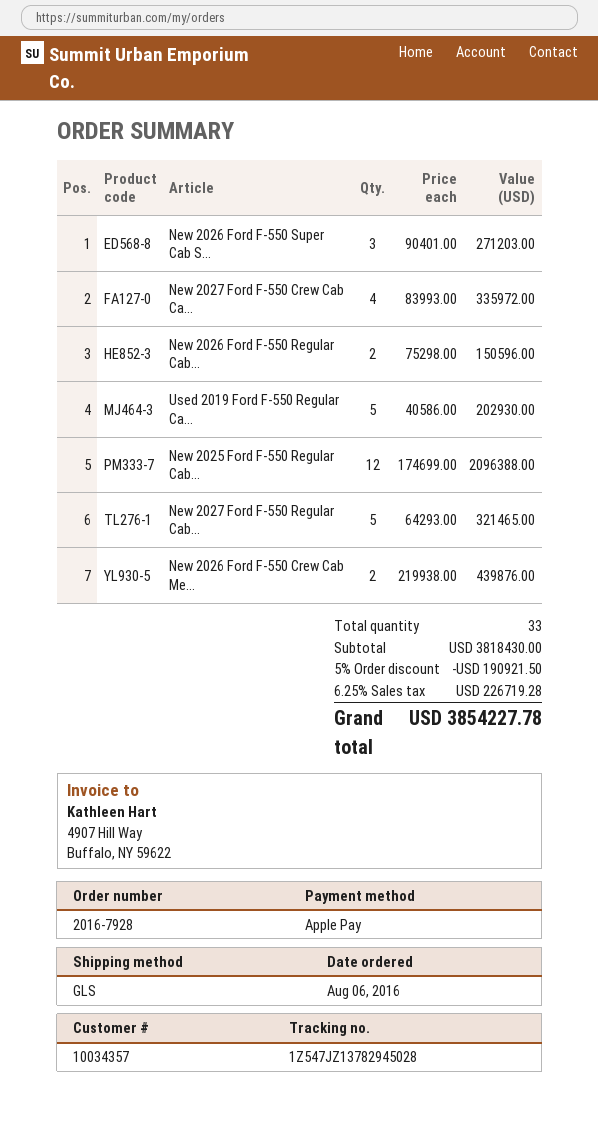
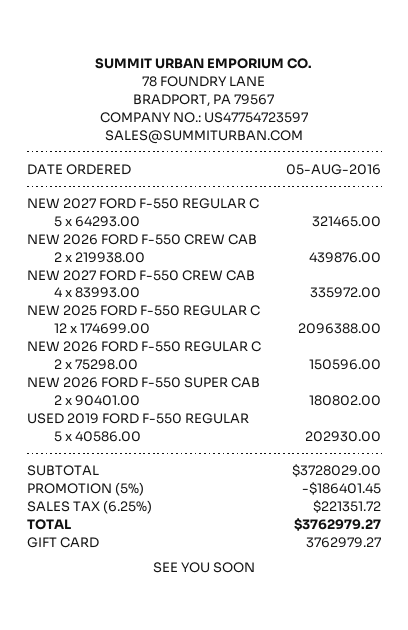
order date: 2016-08-06 -> 2016-08-05
payment method: Apple Pay -> gift card
New 2026 Ford F-550 Super Cab S...: 3 x 90401.00 = 271203.00 -> 2 x 90401.00 = 180802.00
subtotal: 3818430.00 -> 3728029.00
discount: 5% = 190921.50 -> 5% = 186401.45
tax: 6.25% = 226719.28 -> 6.25% = 221351.72
total: 3854227.78 -> 3762979.27

